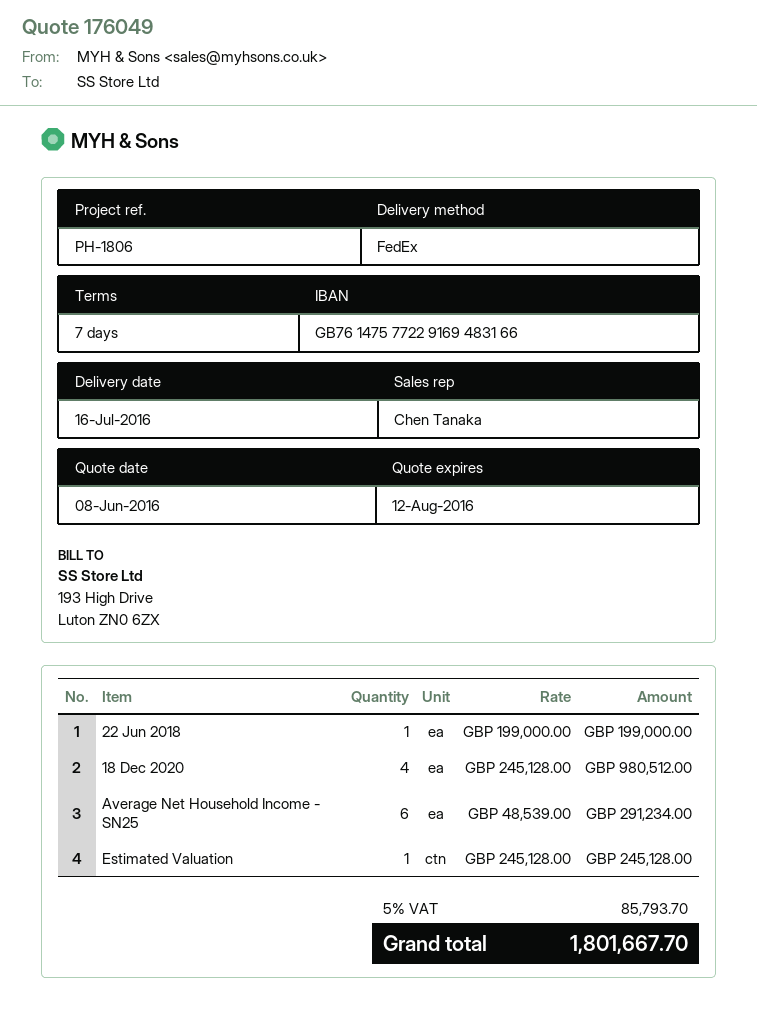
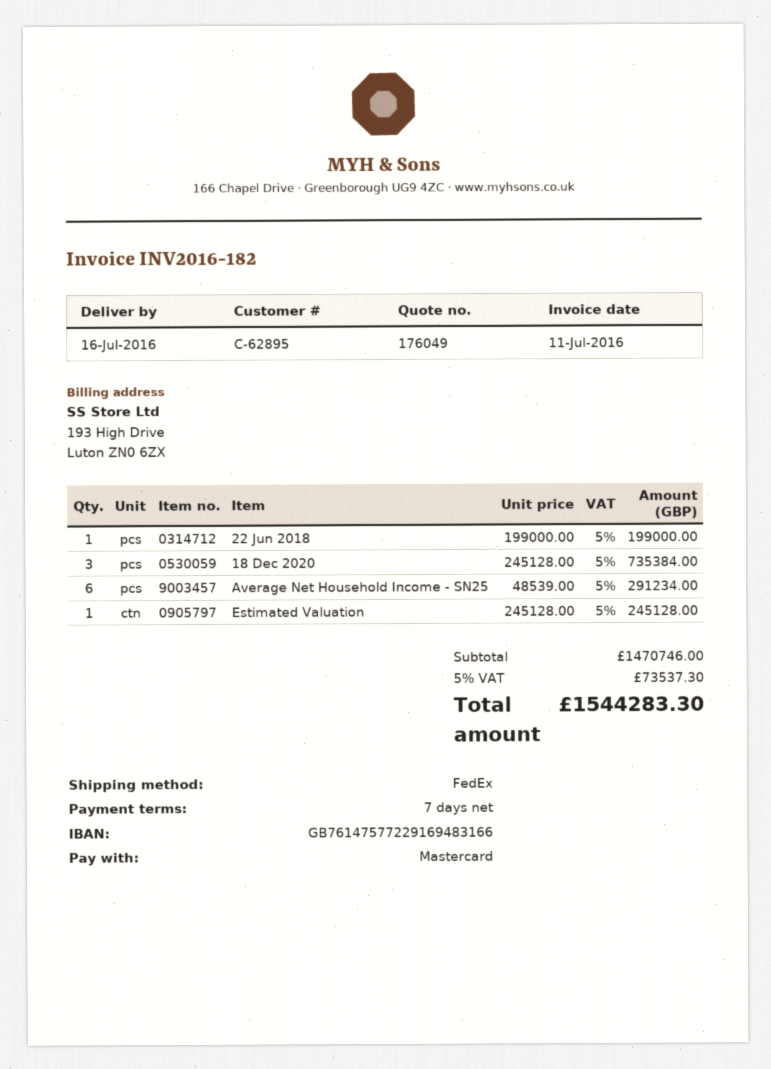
18 Dec 2020: 4 x 245128.00 = 980512.00 -> 3 x 245128.00 = 735384.00
tax: 5% = 85793.70 -> 5% = 73537.30
total: 1801667.70 -> 1544283.30

